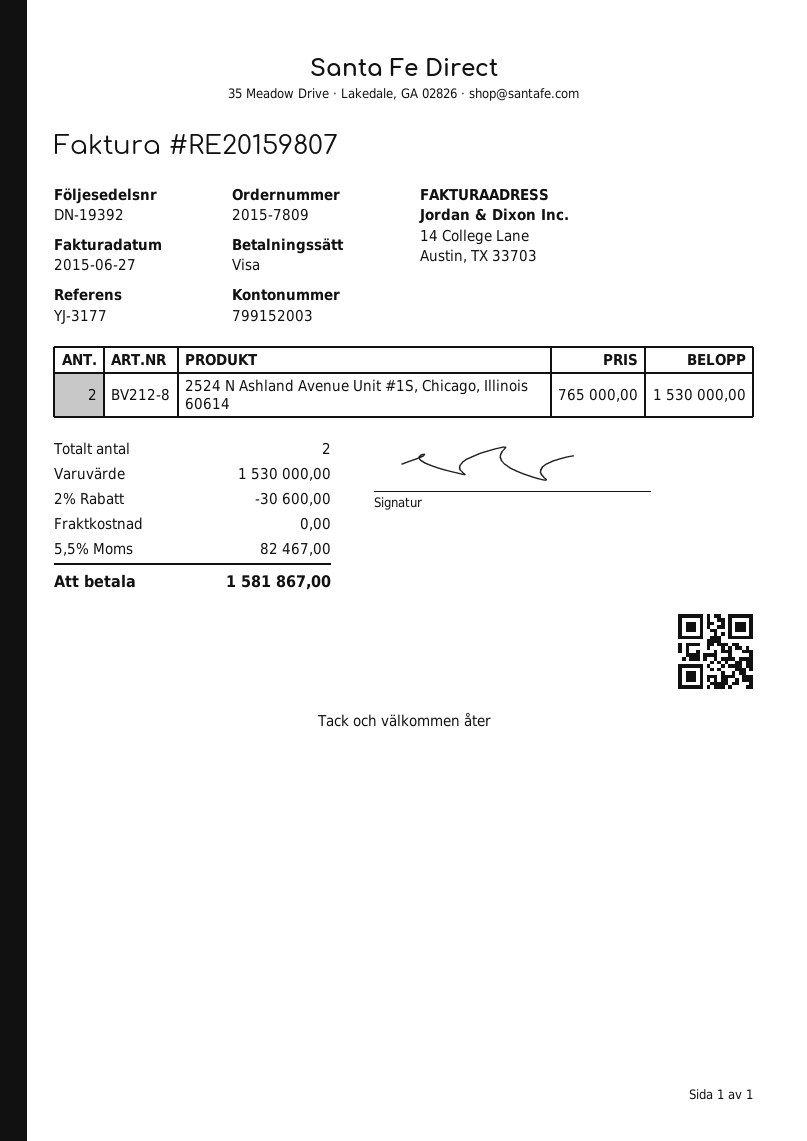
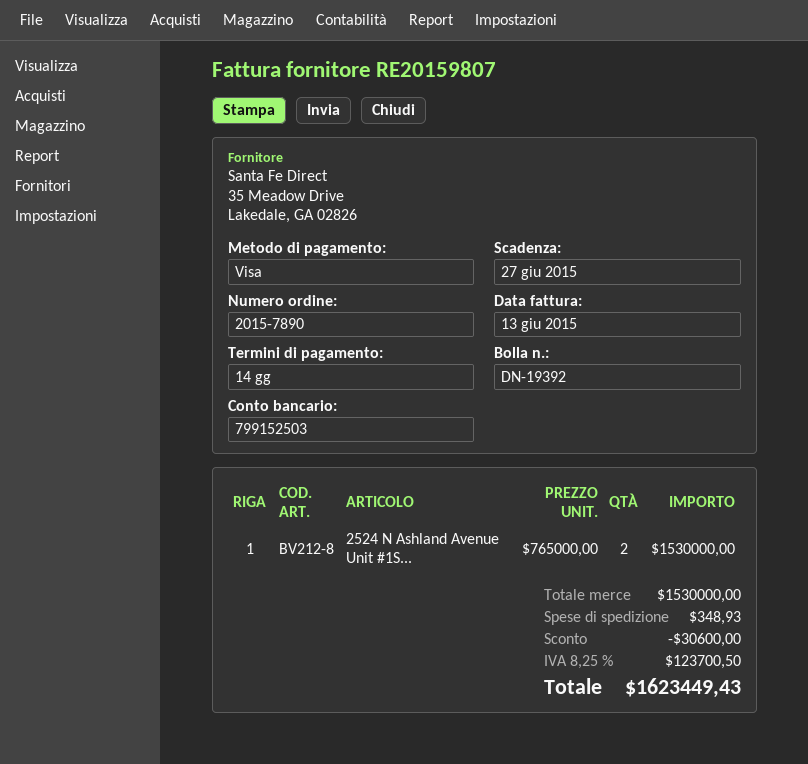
order number: 2015-7809 -> 2015-7890
invoice date: 2015-06-27 -> 2015-06-13
bank account: 799152003 -> 799152503
shipping: 0.00 -> 348.93
tax: 5.5% = 82467.00 -> 8.25% = 123700.50
total: 1581867.00 -> 1623449.43

